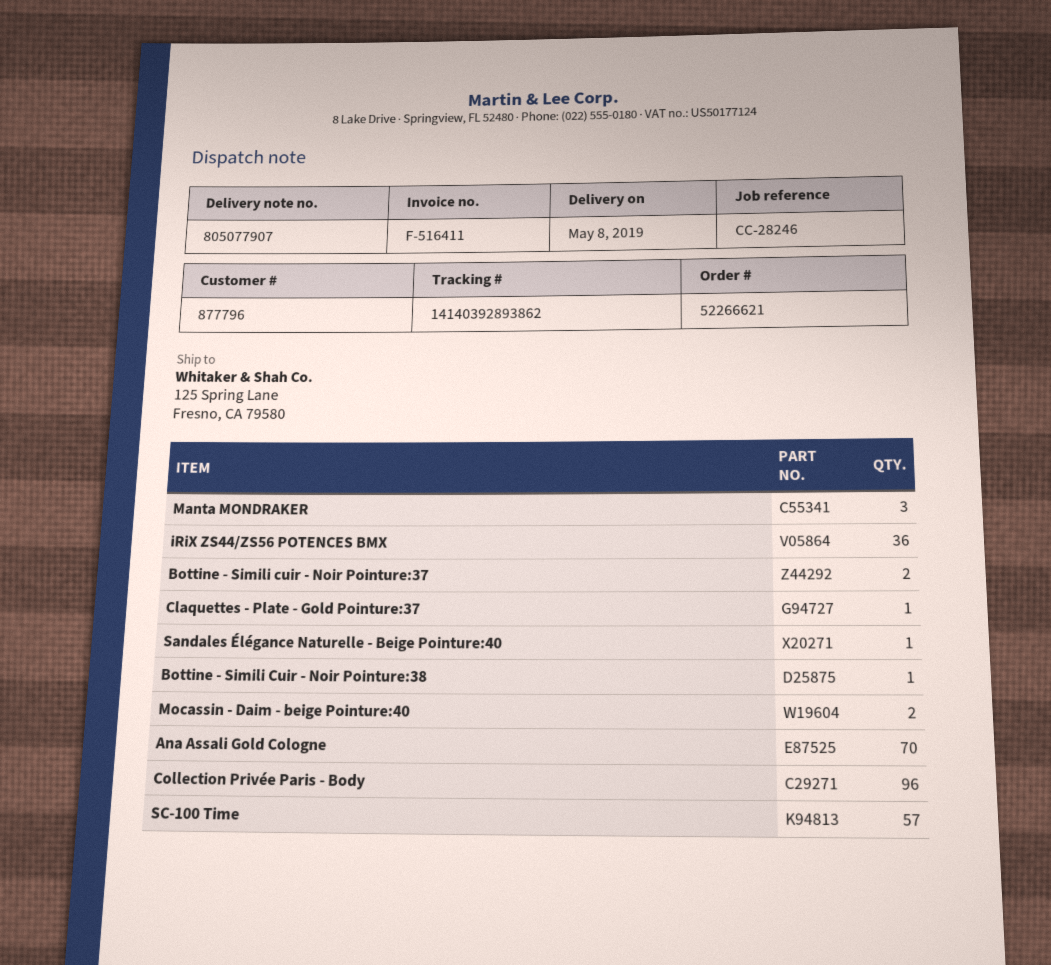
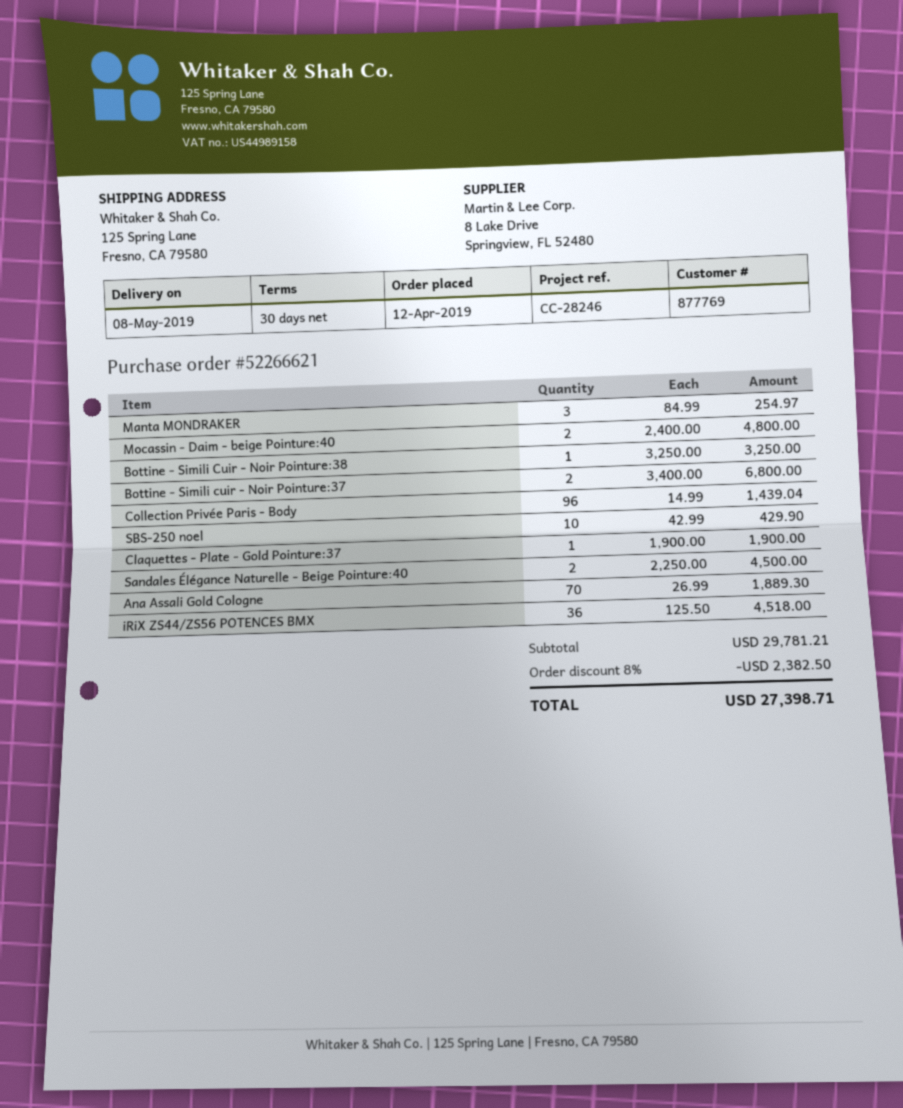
customer number: 877796 -> 877769
Sandales Élégance Naturelle - Beige Pointure:40: 1 -> 2
SC-100 Time: 57 -> none
SBS-250 noel: none -> 10

